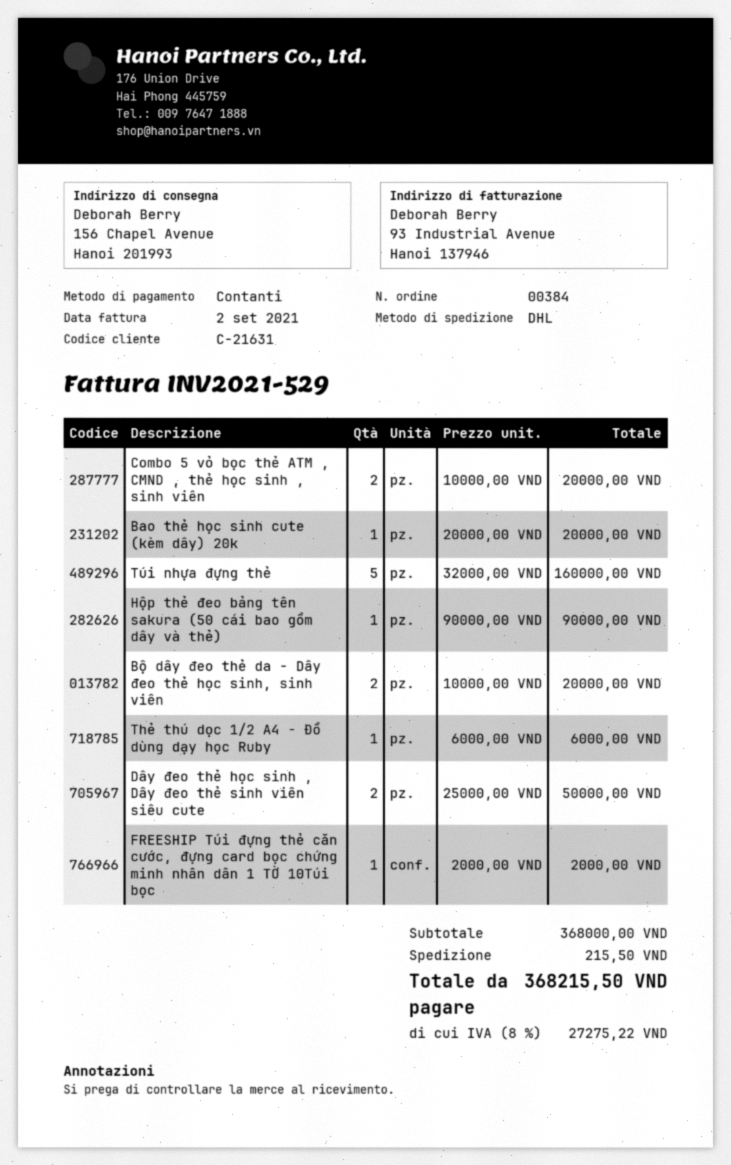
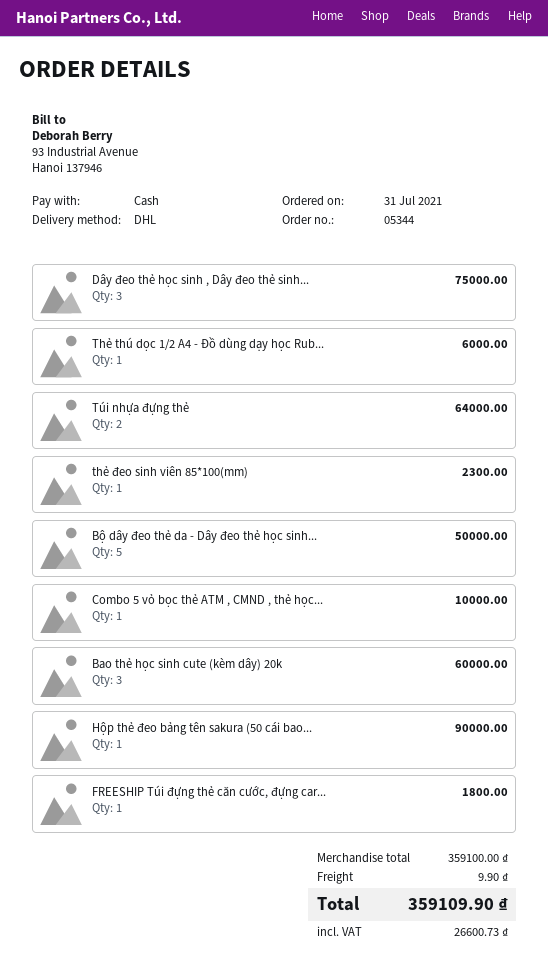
order number: 00384 -> 05344
Combo 5 vỏ bọc thẻ ATM , CMND , thẻ học sinh , sinh viên: 2 for 20000.00 -> 1 for 10000.00
Bao thẻ học sinh cute (kèm dây) 20k: 1 for 20000.00 -> 3 for 60000.00
Túi nhựa đựng thẻ: 5 for 160000.00 -> 2 for 64000.00
Bộ dây đeo thẻ da - Dây đeo thẻ học sinh, sinh viên: 2 for 20000.00 -> 5 for 50000.00
Dây đeo thẻ học sinh , Dây đeo thẻ sinh viên siêu cute: 2 for 50000.00 -> 3 for 75000.00
FREESHIP Túi đựng thẻ căn cước, đựng card bọc chứng minh nhân dân 1 TỜ 10Túi bọc: 1 for 2000.00 -> 1 for 1800.00
thẻ đeo sinh viên 85*100(mm): none -> 1 for 2300.00
subtotal: 368000.00 -> 359100.00
shipping: 215.50 -> 9.90
tax: 27275.22 -> 26600.73
total: 368215.50 -> 359109.90

